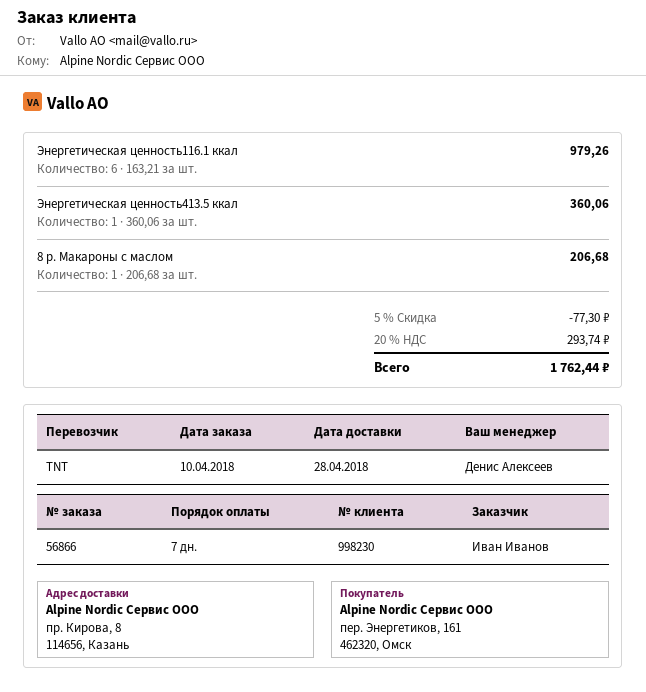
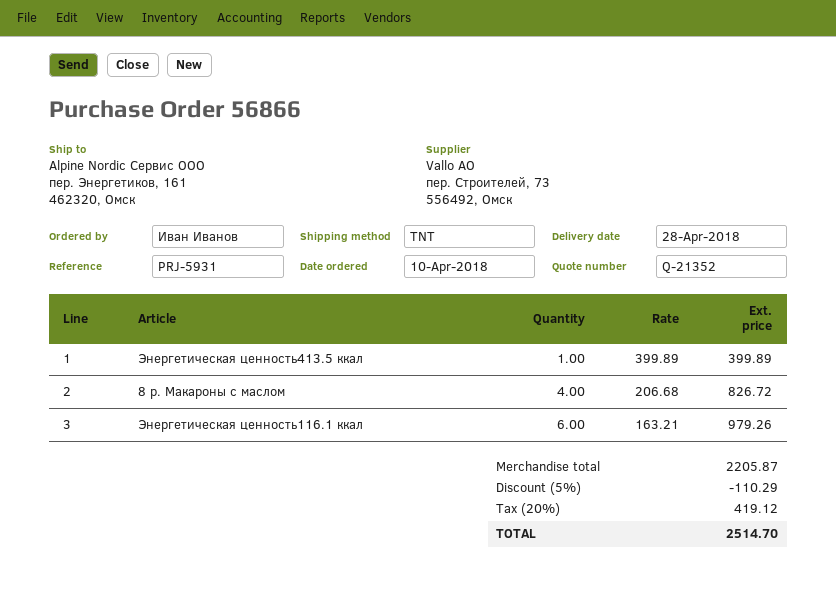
ship to: пр. Кирова, 8, 114656, Казань -> пер. Энергетиков, 161, 462320, Омск
Энергетическая ценность413.5 ккал: 1 x 360.06 = 360.06 -> 1 x 399.89 = 399.89
8 р. Макароны с маслом: 1 x 206.68 = 206.68 -> 4 x 206.68 = 826.72
discount: 5% = 77.30 -> 5% = 110.29
tax: 20% = 293.74 -> 20% = 419.12
total: 1762.44 -> 2514.70

